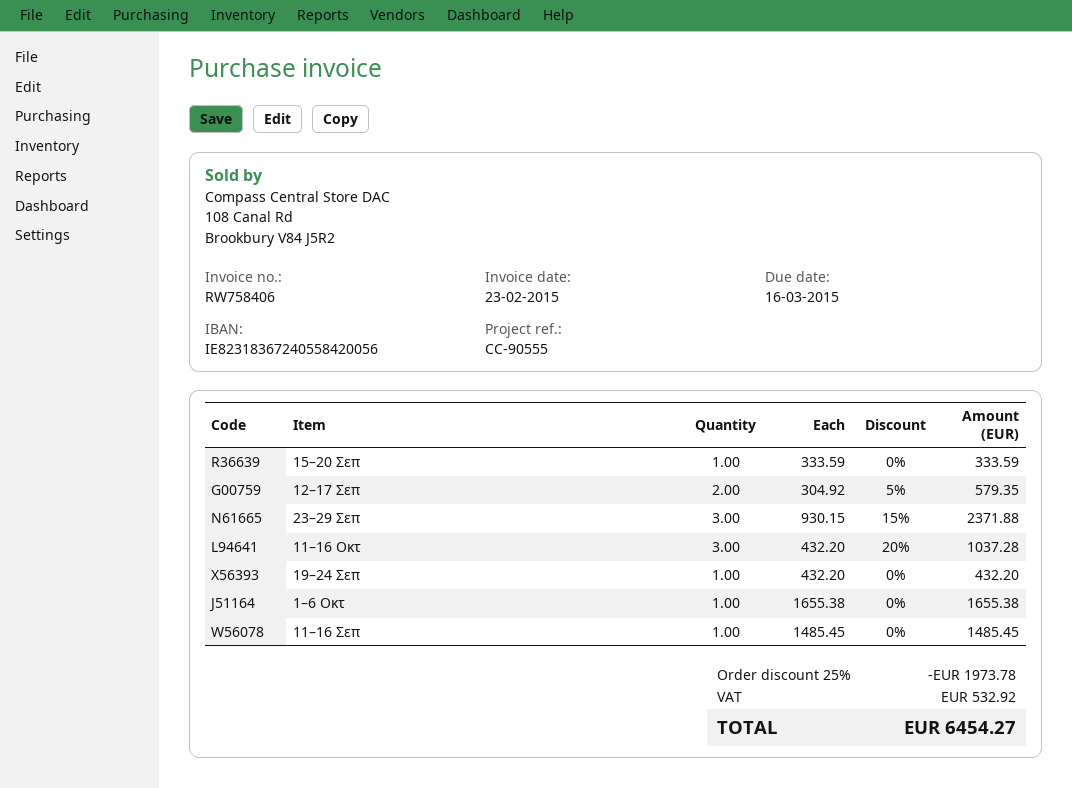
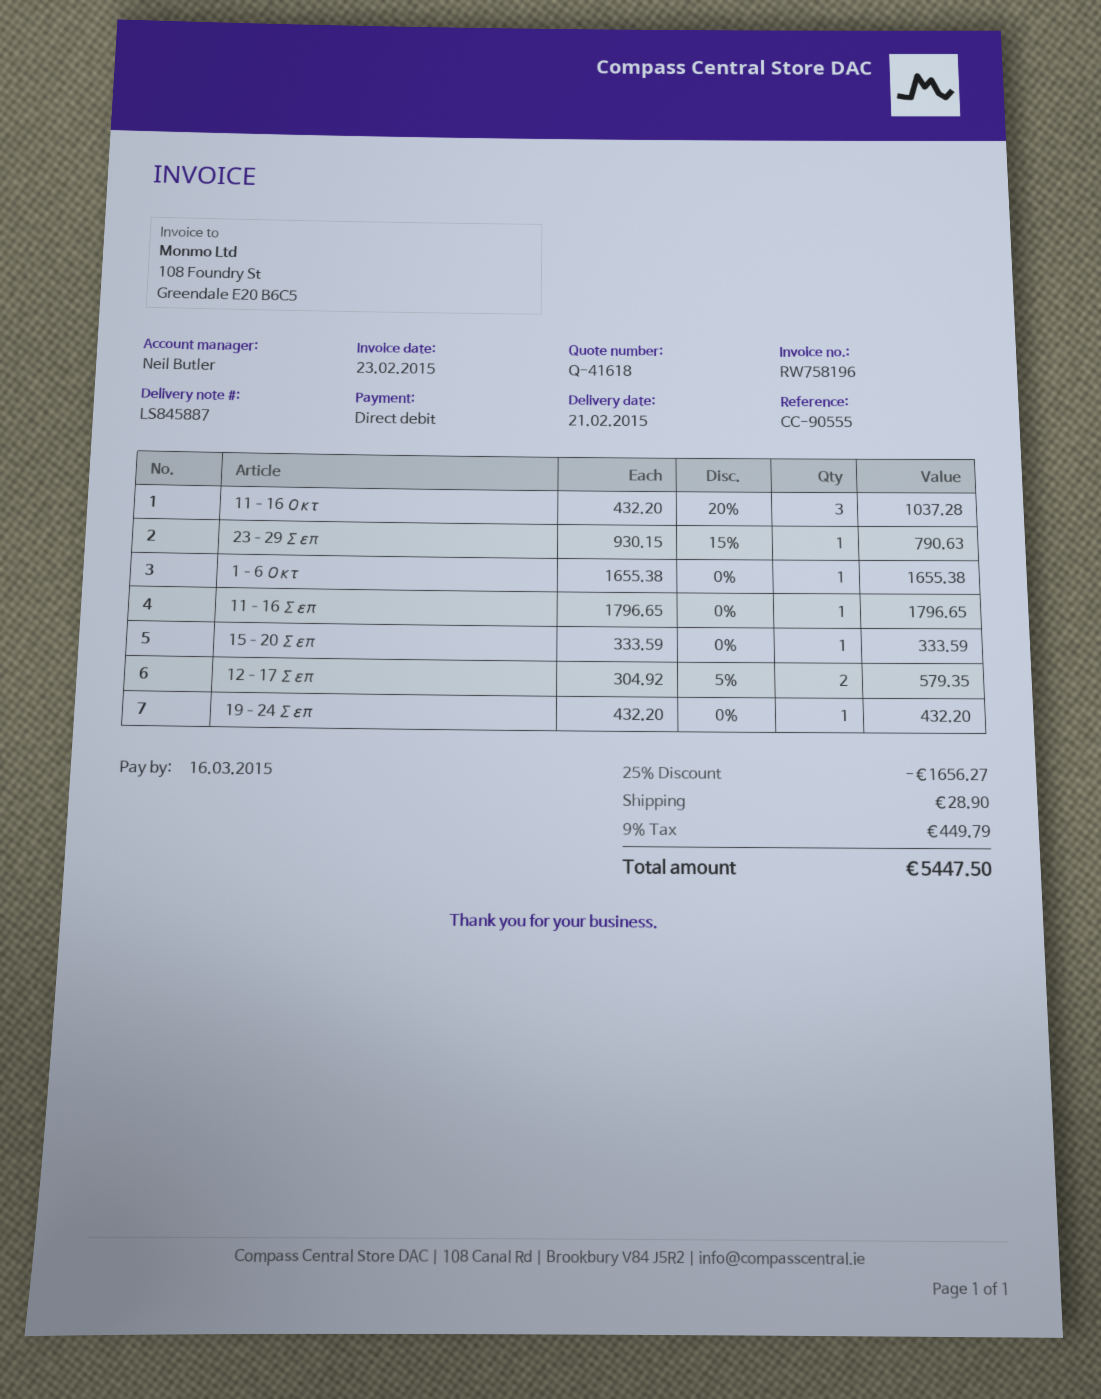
invoice number: RW758406 -> RW758196
23–29 Σεπ: 3 x 930.15 - 15% = 2371.88 -> 1 x 930.15 - 15% = 790.63
11–16 Σεπ: 1 x 1485.45 = 1485.45 -> 1 x 1796.65 = 1796.65
discount: 25% = 1973.78 -> 25% = 1656.27
shipping: none -> 28.90
tax: 532.92 -> 449.79
total: 6454.27 -> 5447.50

